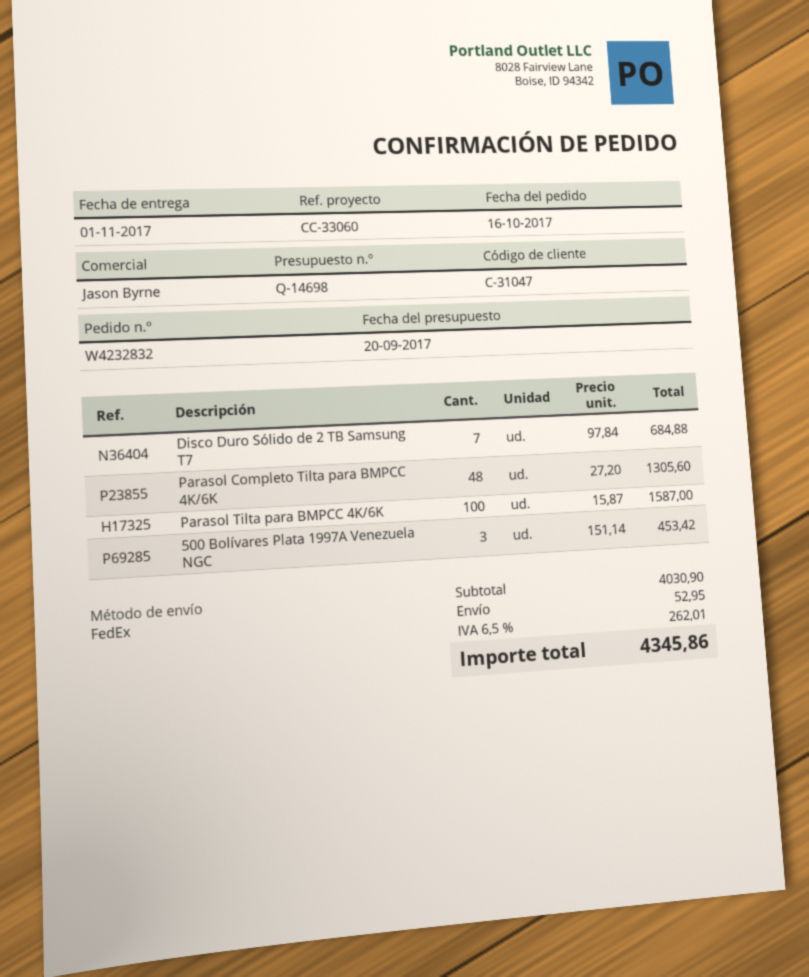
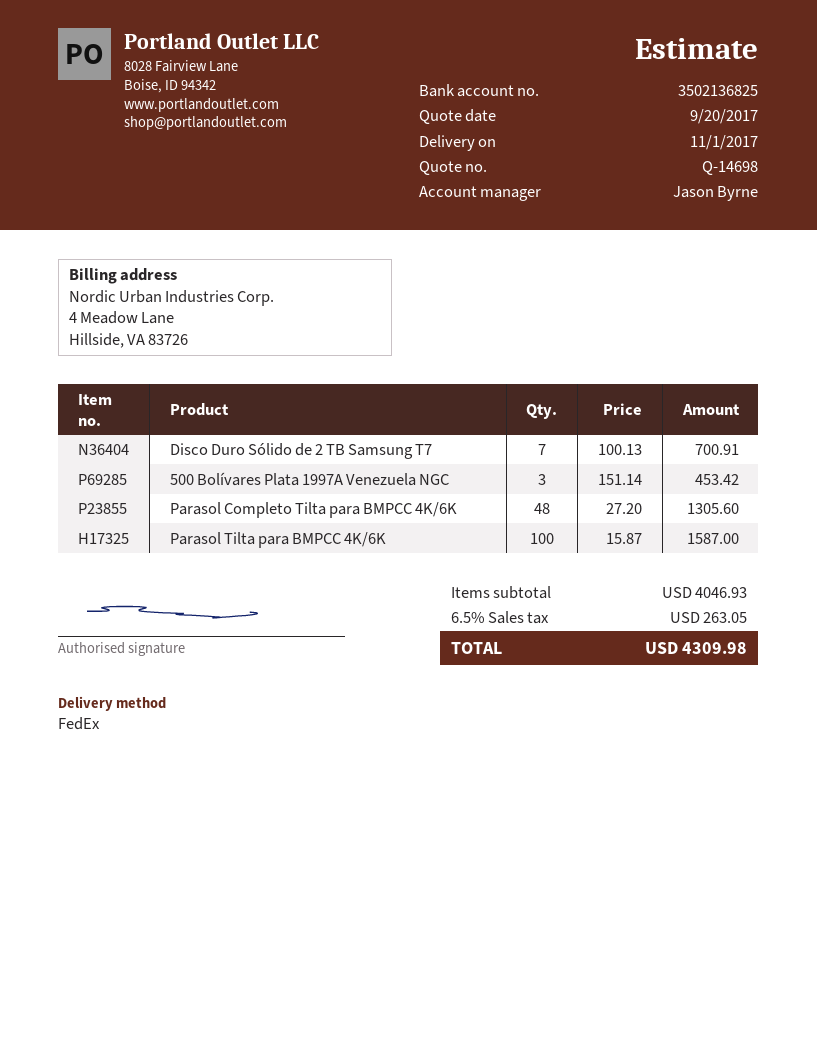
Disco Duro Sólido de 2 TB Samsung T7: 7 x 97.84 = 684.88 -> 7 x 100.13 = 700.91
subtotal: 4030.90 -> 4046.93
shipping: 52.95 -> none
tax: 6.5% = 262.01 -> 6.5% = 263.05
total: 4345.86 -> 4309.98

